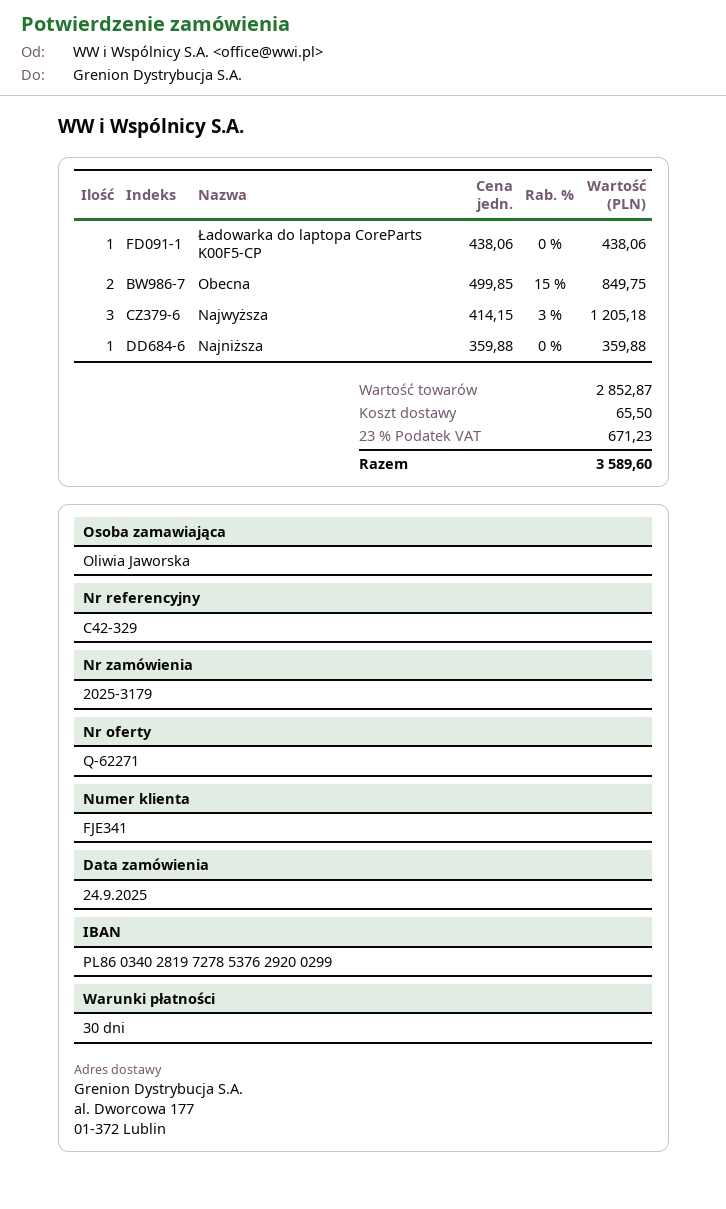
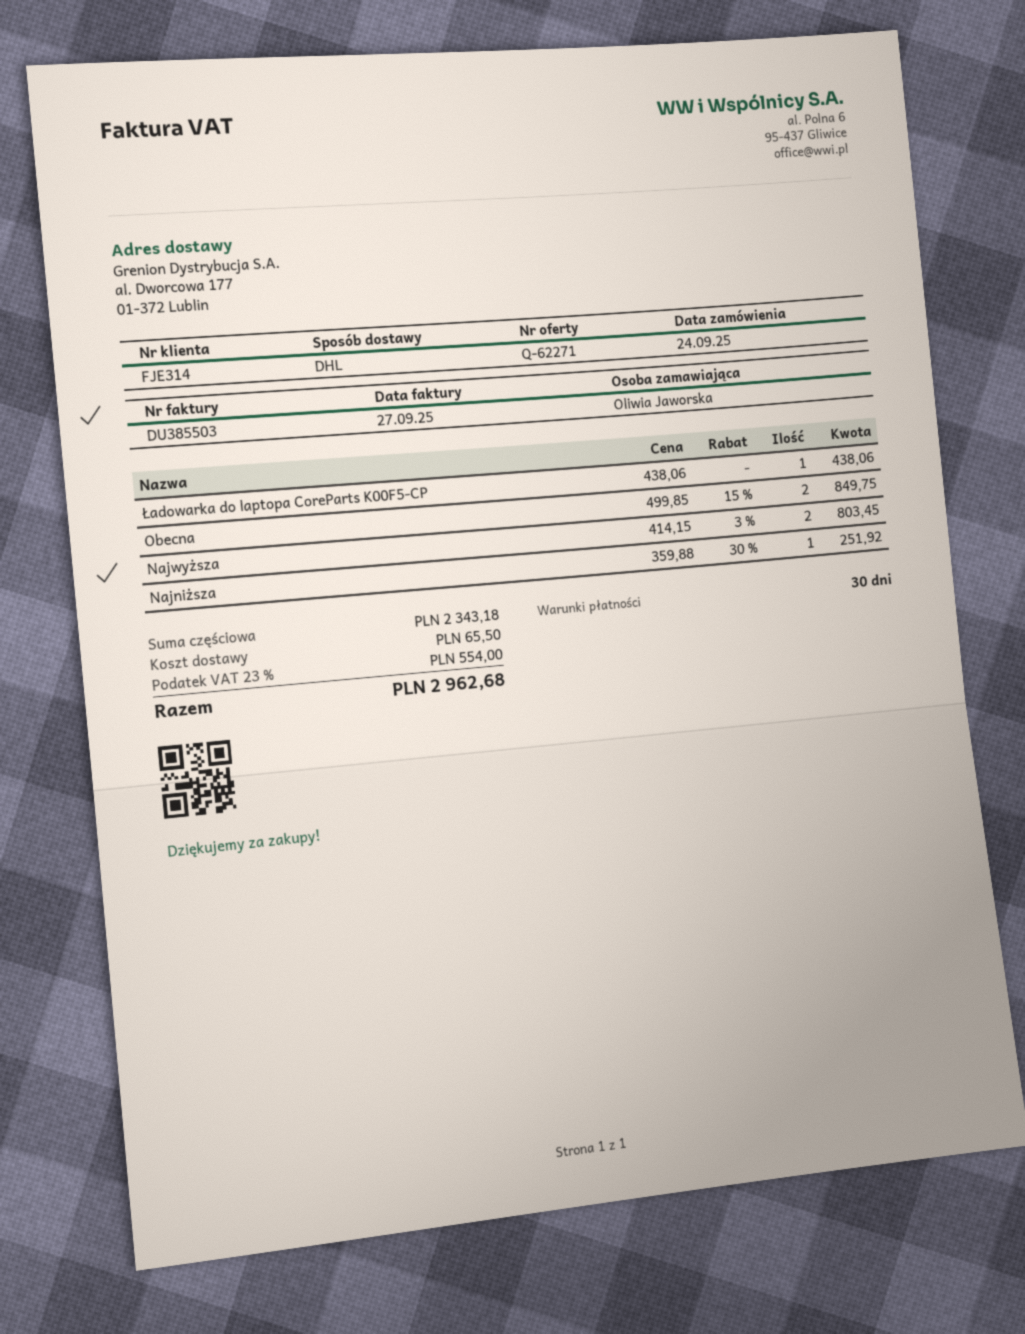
customer number: FJE341 -> FJE314
Najwyższa: 3 x 414.15 - 3% = 1205.18 -> 2 x 414.15 - 3% = 803.45
Najniższa: 1 x 359.88 = 359.88 -> 1 x 359.88 - 30% = 251.92
subtotal: 2852.87 -> 2343.18
tax: 23% = 671.23 -> 23% = 554.00
total: 3589.60 -> 2962.68

